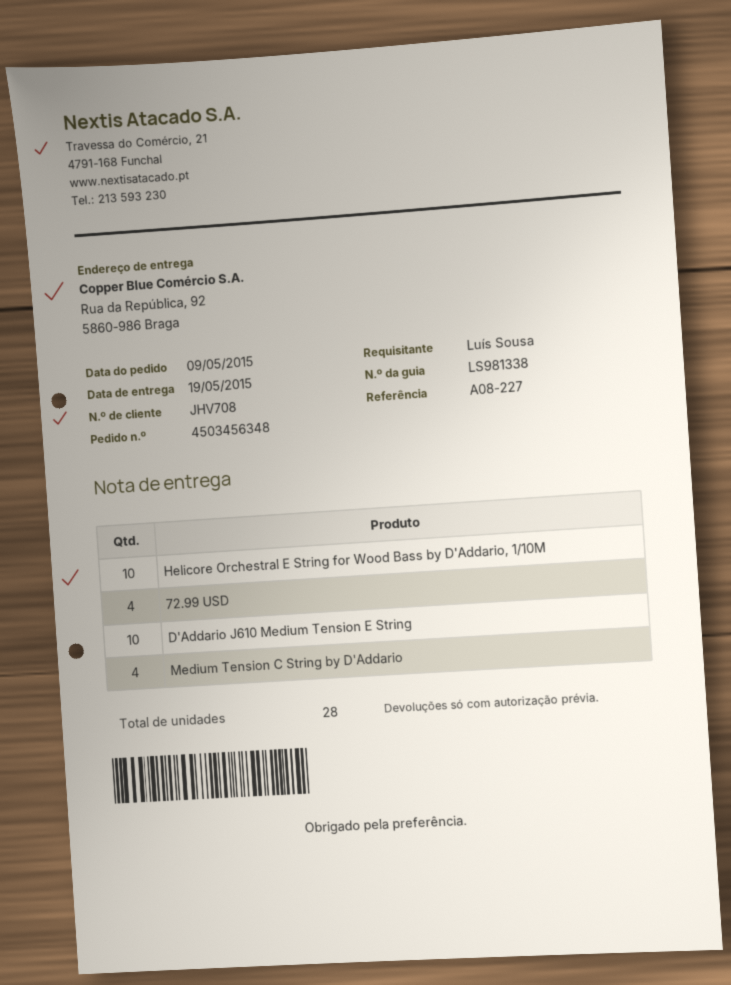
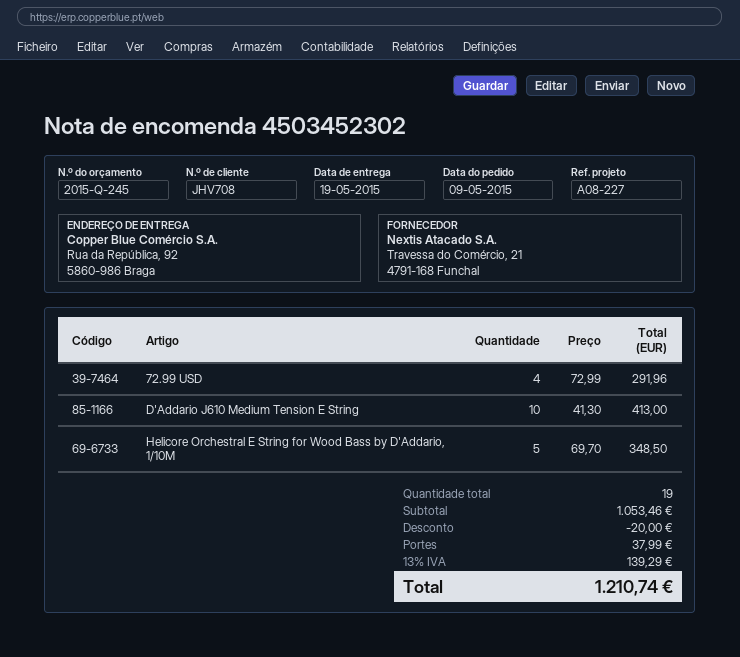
order number: 4503456348 -> 4503452302
Helicore Orchestral E String for Wood Bass by D'Addario, 1/10M: 10 -> 5
Medium Tension C String by D'Addario: 4 -> none
total quantity: 28 -> 19

